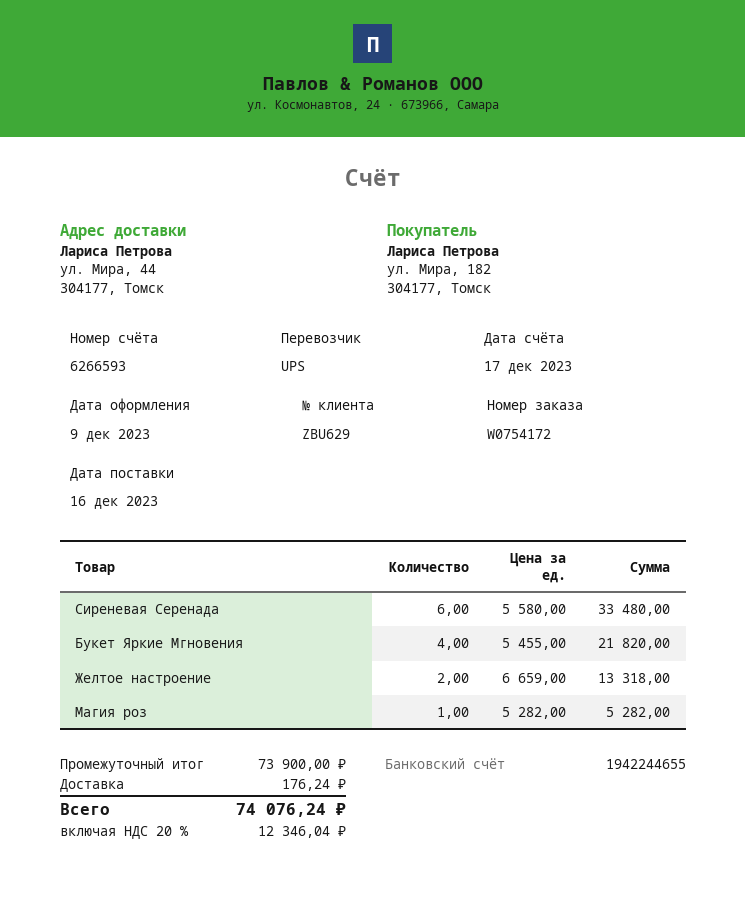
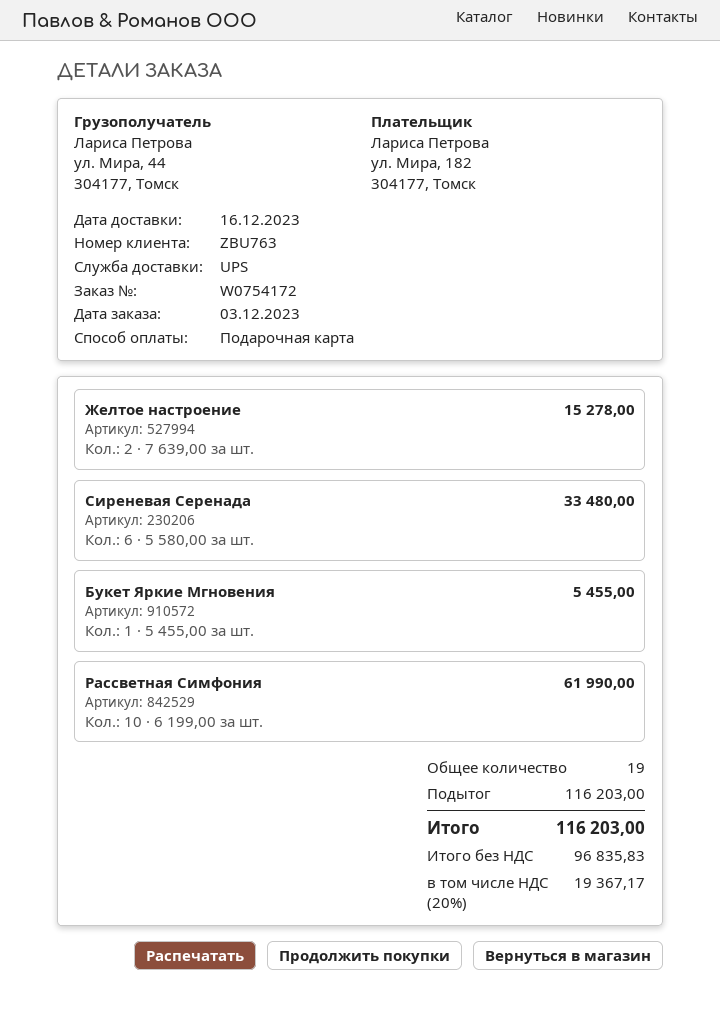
order date: 2023-12-09 -> 2023-12-03
customer number: ZBU629 -> ZBU763
Букет Яркие Мгновения: 4 x 5455.00 = 21820.00 -> 1 x 5455.00 = 5455.00
Желтое настроение: 2 x 6659.00 = 13318.00 -> 2 x 7639.00 = 15278.00
Магия роз: 1 x 5282.00 = 5282.00 -> none
Рассветная Симфония: none -> 10 x 6199.00 = 61990.00
subtotal: 73900.00 -> 116203.00
shipping: 176.24 -> none
tax: 20% = 12346.04 -> 20% = 19367.17
total: 74076.24 -> 116203.00

